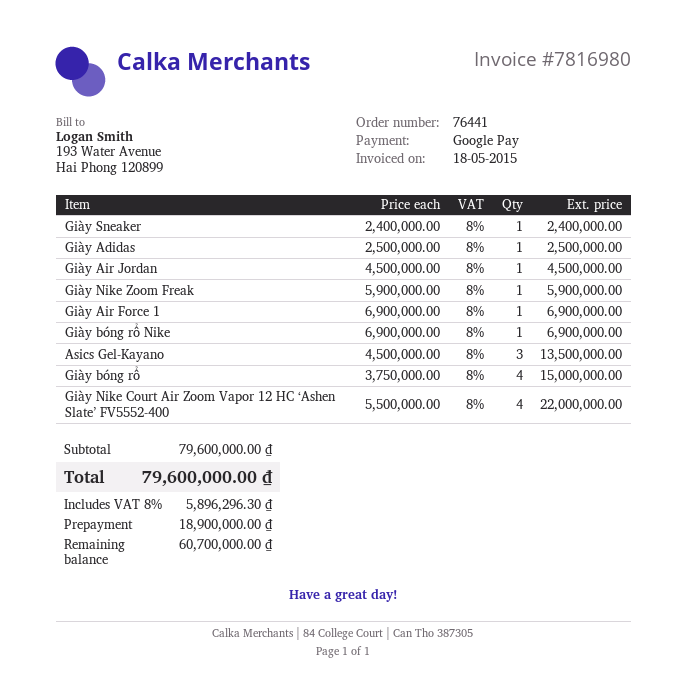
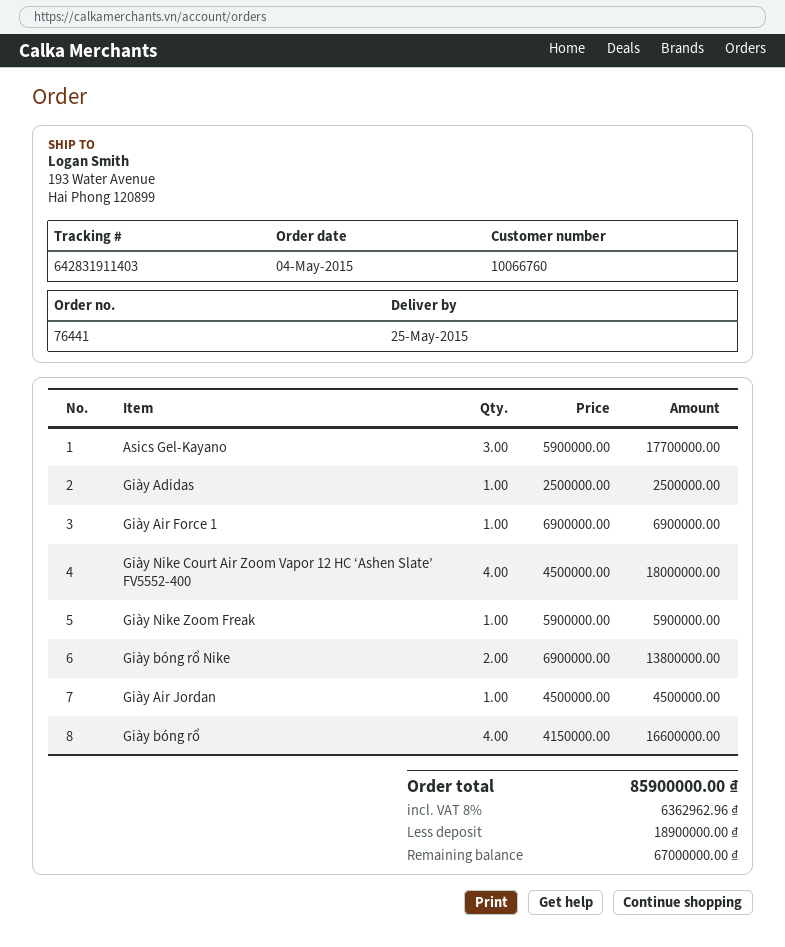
Giày Sneaker: 1 x 2400000.00 = 2400000.00 -> none
Giày bóng rổ Nike: 1 x 6900000.00 = 6900000.00 -> 2 x 6900000.00 = 13800000.00
Asics Gel-Kayano: 3 x 4500000.00 = 13500000.00 -> 3 x 5900000.00 = 17700000.00
Giày bóng rổ: 4 x 3750000.00 = 15000000.00 -> 4 x 4150000.00 = 16600000.00
Giày Nike Court Air Zoom Vapor 12 HC ‘Ashen Slate’ FV5552-400: 4 x 5500000.00 = 22000000.00 -> 4 x 4500000.00 = 18000000.00
tax: 8% = 5896296.30 -> 8% = 6362962.96
total: 79600000.00 -> 85900000.00
balance: 60700000.00 -> 67000000.00

